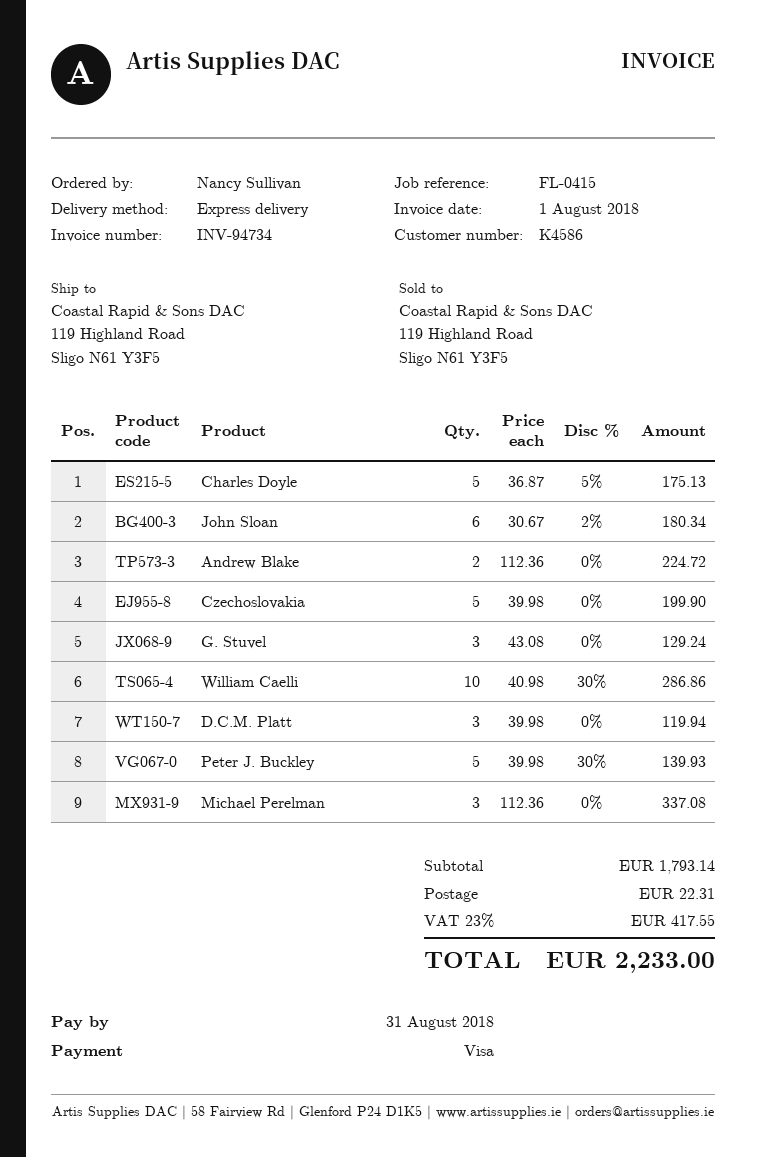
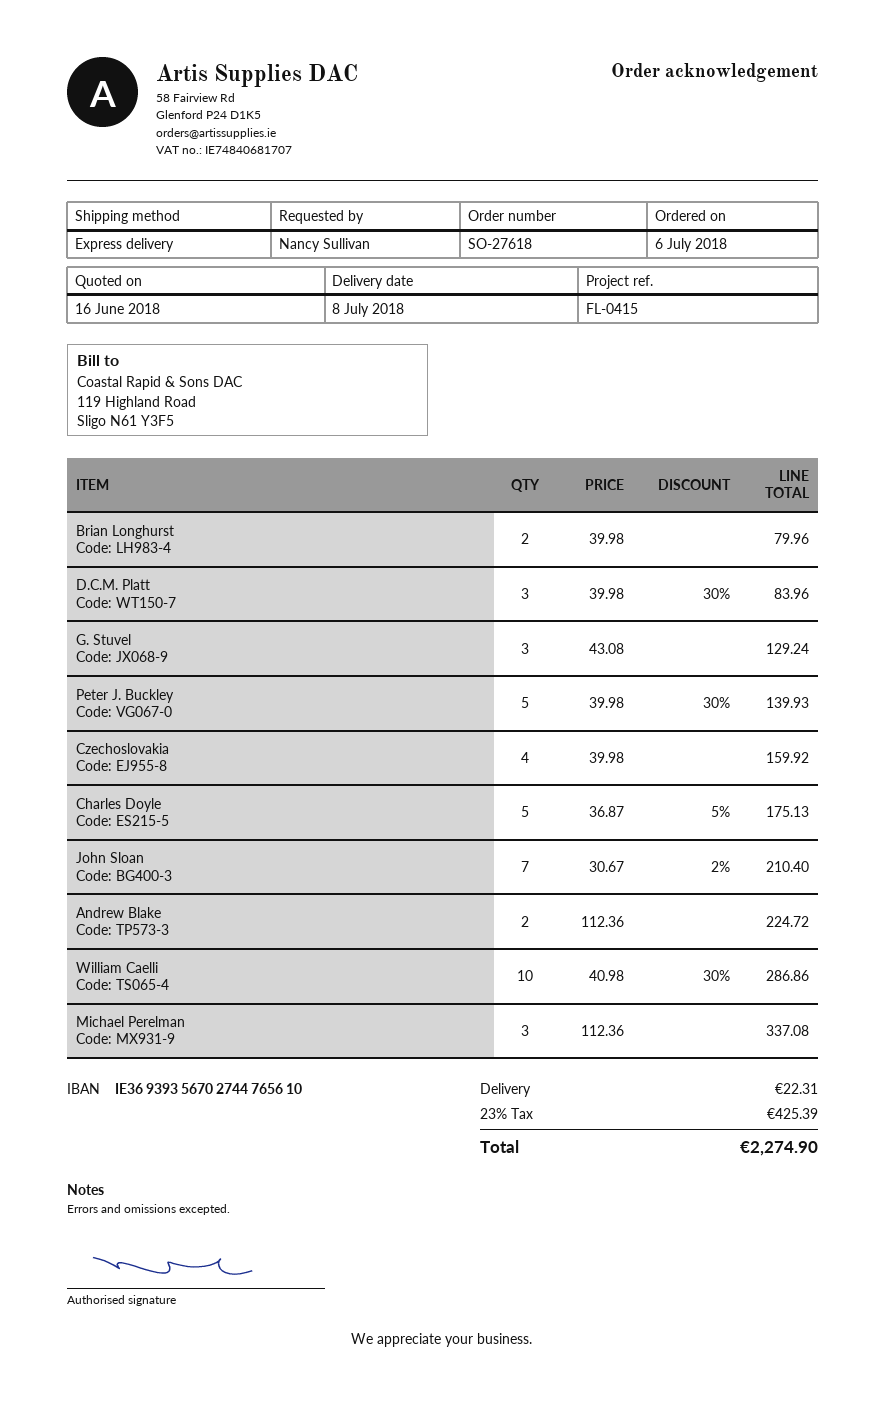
John Sloan: 6 x 30.67 - 2% = 180.34 -> 7 x 30.67 - 2% = 210.40
Czechoslovakia: 5 x 39.98 = 199.90 -> 4 x 39.98 = 159.92
D.C.M. Platt: 3 x 39.98 = 119.94 -> 3 x 39.98 - 30% = 83.96
Brian Longhurst: none -> 2 x 39.98 = 79.96
tax: 23% = 417.55 -> 23% = 425.39
total: 2233.00 -> 2274.90

